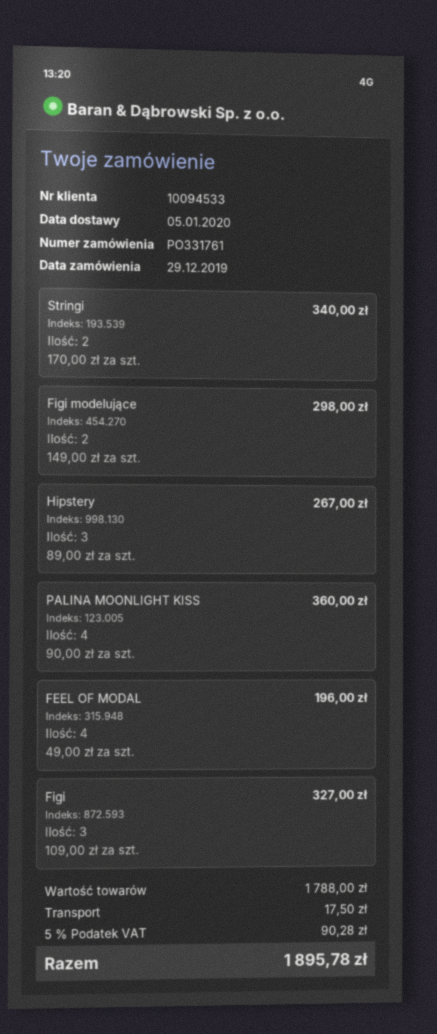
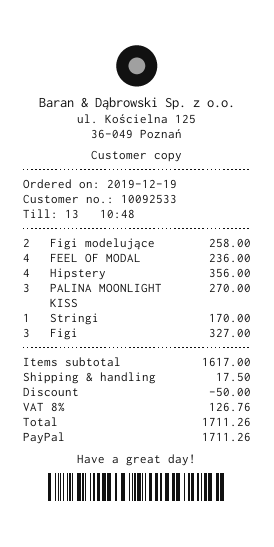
order date: 2019-12-29 -> 2019-12-19
customer number: 10094533 -> 10092533
Stringi: 2 for 340.00 -> 1 for 170.00
Figi modelujące: 2 for 298.00 -> 2 for 258.00
Hipstery: 3 for 267.00 -> 4 for 356.00
PALINA MOONLIGHT KISS: 4 for 360.00 -> 3 for 270.00
FEEL OF MODAL: 4 for 196.00 -> 4 for 236.00
subtotal: 1788.00 -> 1617.00
discount: none -> 50.00
tax: 5% = 90.28 -> 8% = 126.76
total: 1895.78 -> 1711.26

